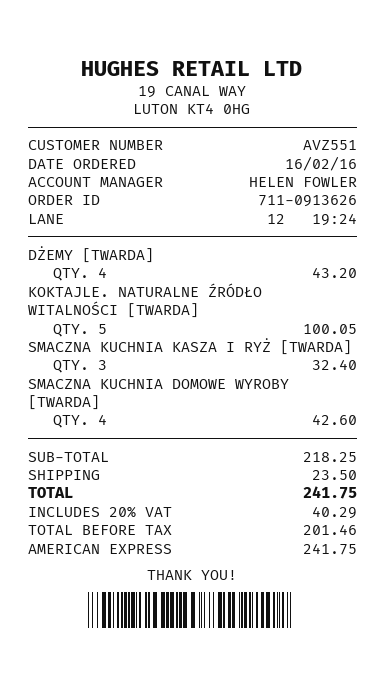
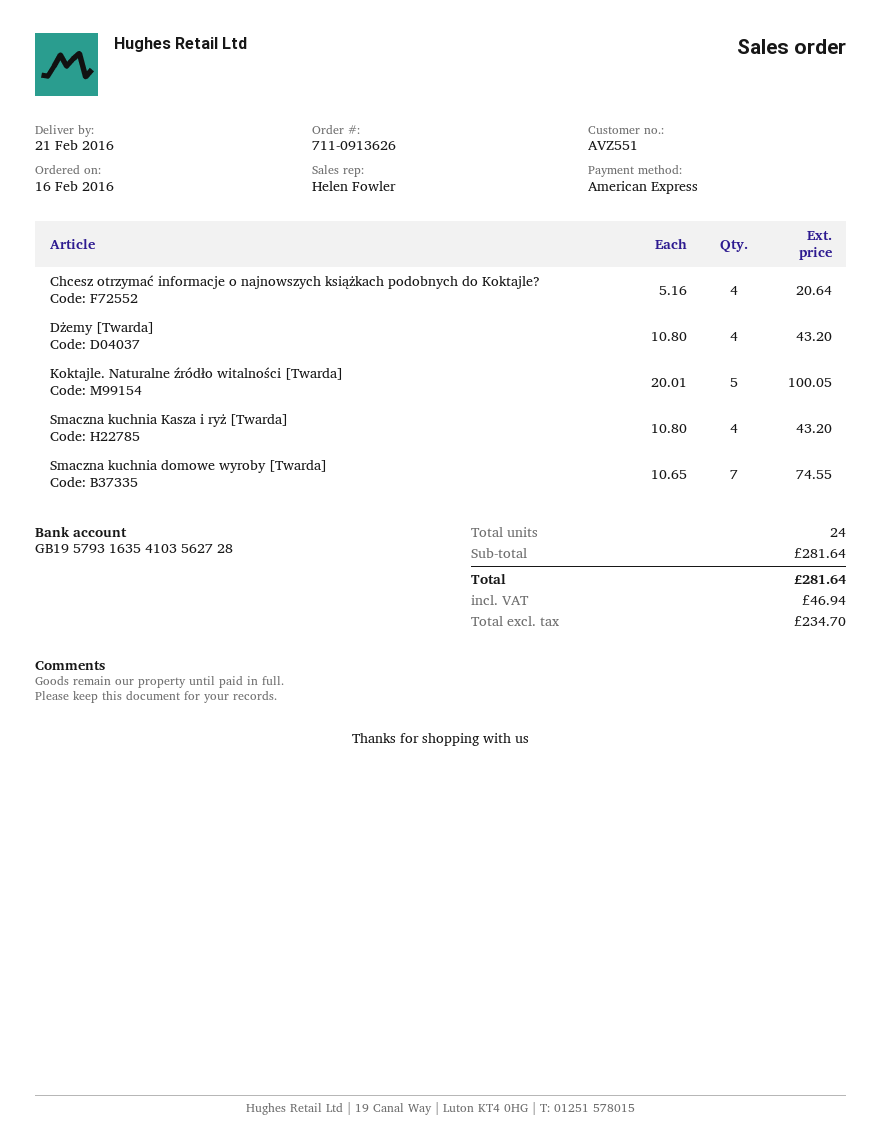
SMACZNA KUCHNIA KASZA I RYŻ [TWARDA]: 3 for 32.40 -> 4 for 43.20
SMACZNA KUCHNIA DOMOWE WYROBY [TWARDA]: 4 for 42.60 -> 7 for 74.55
Chcesz otrzymać informacje o najnowszych książkach podobnych do Koktajle?: none -> 4 for 20.64
subtotal: 218.25 -> 281.64
shipping: 23.50 -> none
net: 201.46 -> 234.70
tax: 40.29 -> 46.94
total: 241.75 -> 281.64

